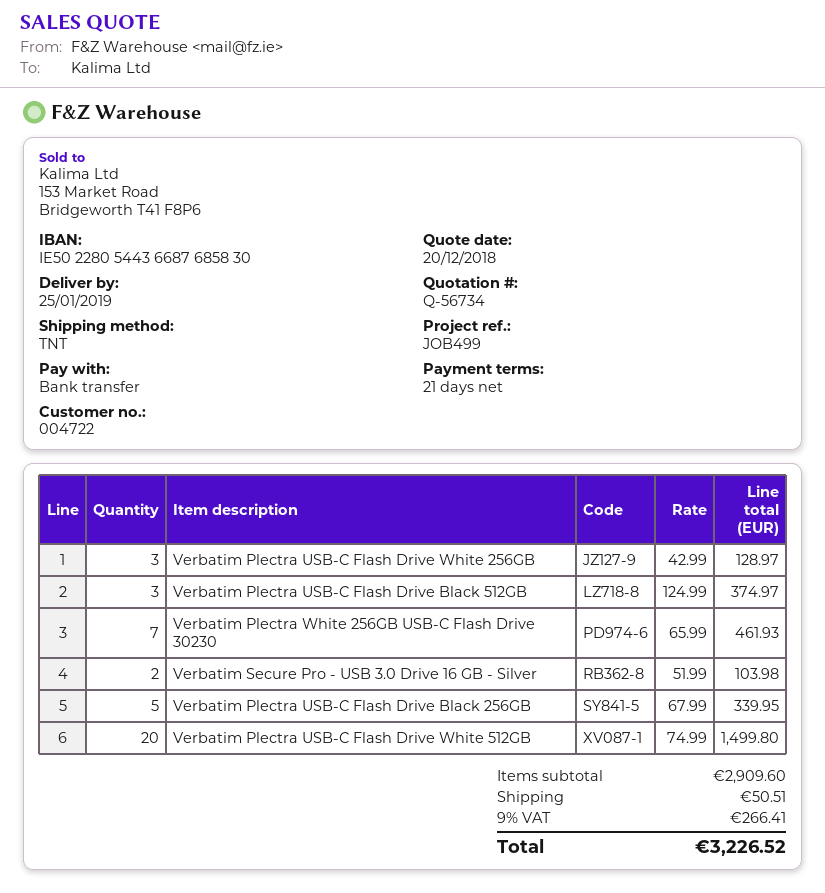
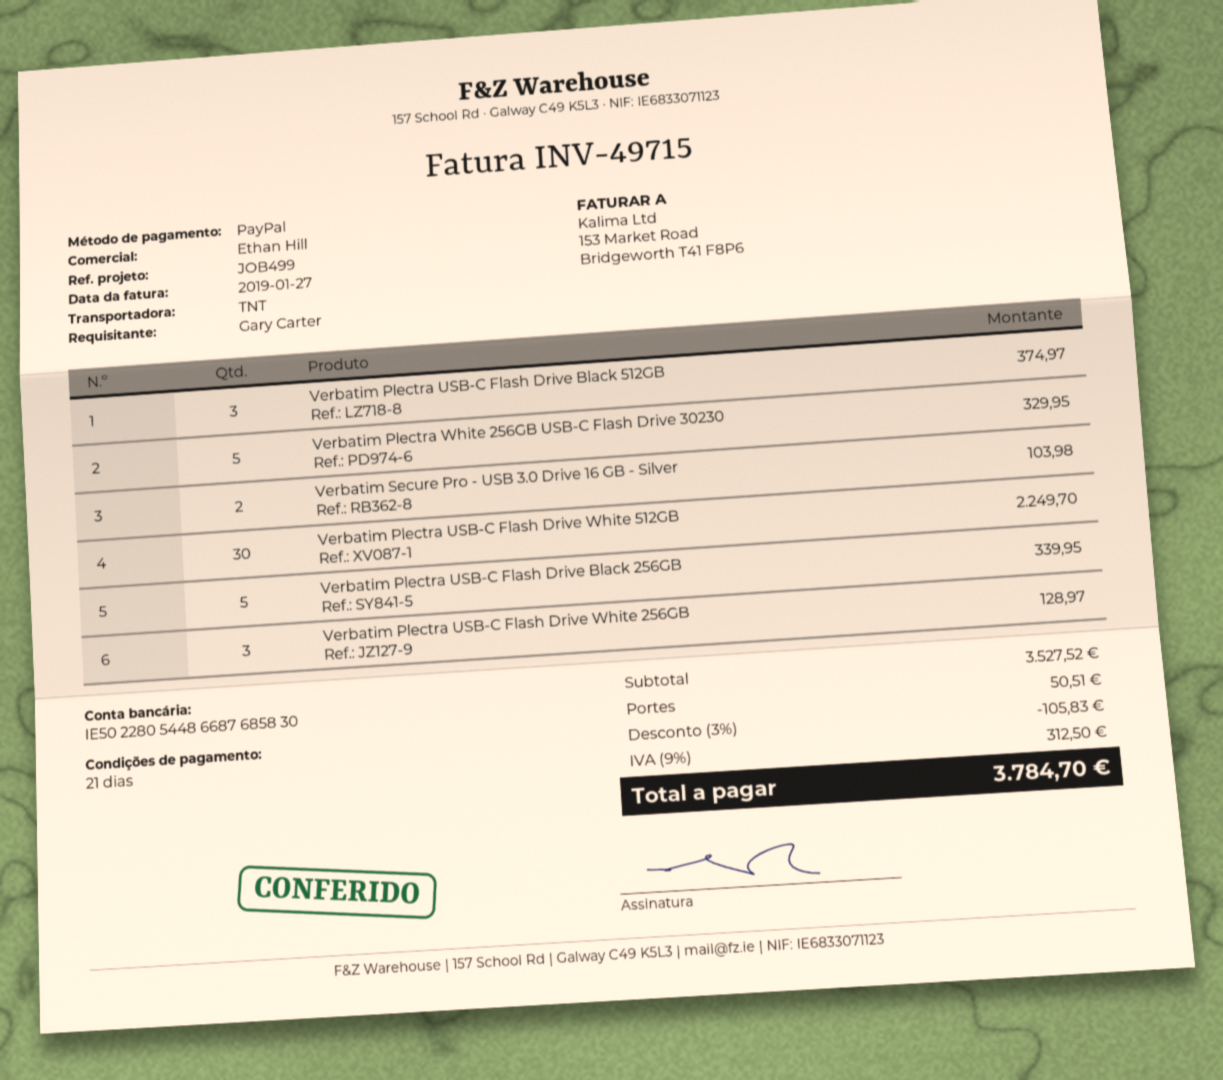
payment method: bank transfer -> PayPal
bank account: IE50228054436687685830 -> IE50228054486687685830
Verbatim Plectra White 256GB USB-C Flash Drive 30230: 7 for 461.93 -> 5 for 329.95
Verbatim Plectra USB-C Flash Drive White 512GB: 20 for 1499.80 -> 30 for 2249.70
subtotal: 2909.60 -> 3527.52
discount: none -> 3% = 105.83
tax: 9% = 266.41 -> 9% = 312.50
total: 3226.52 -> 3784.70

